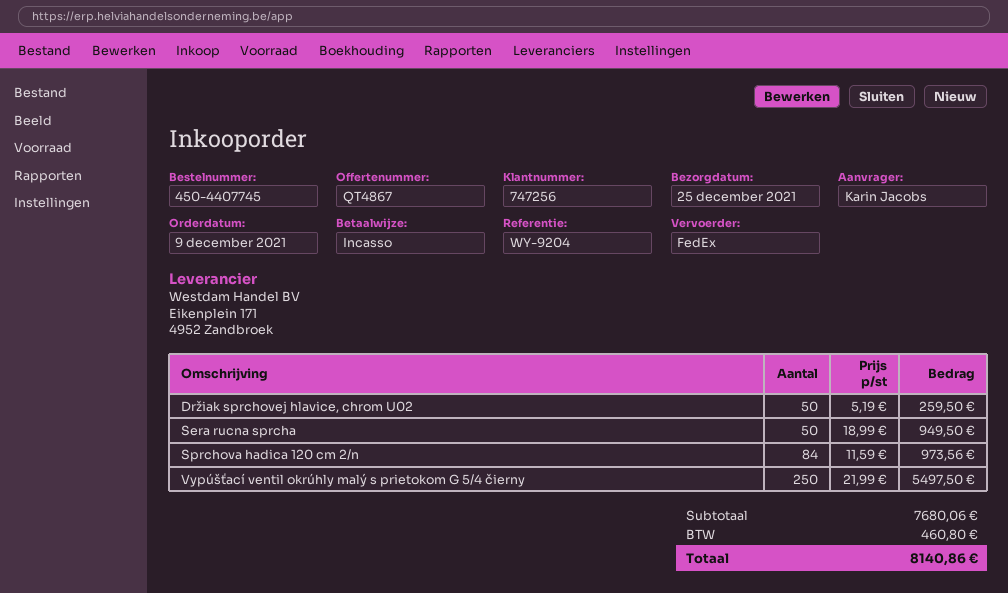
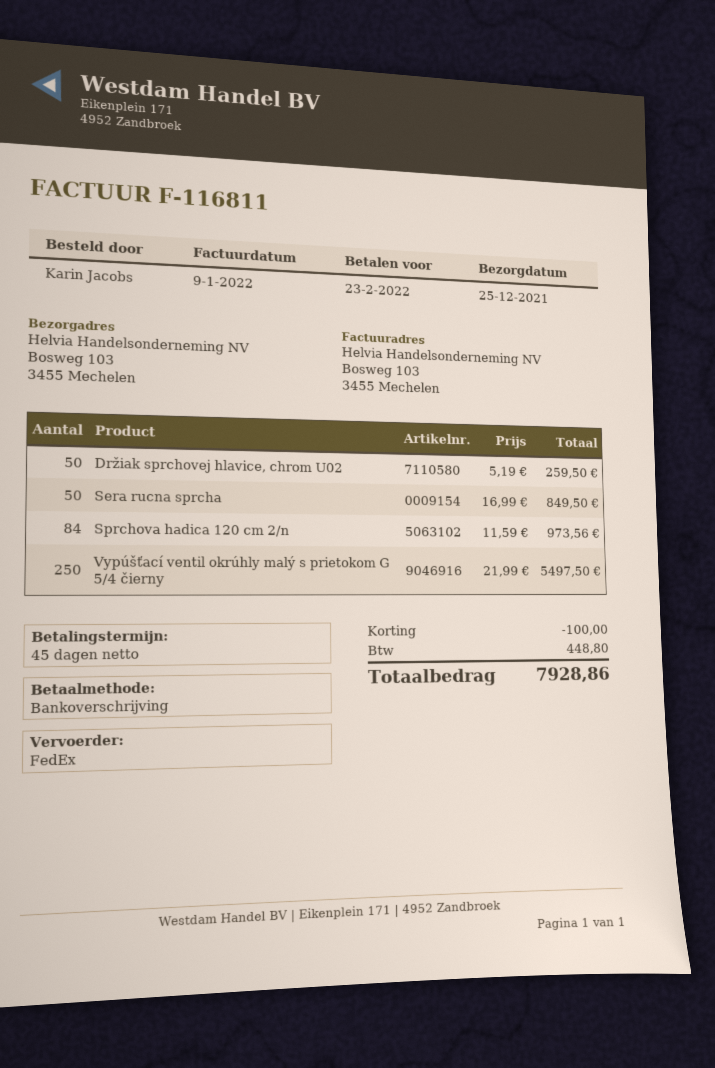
payment method: direct debit -> bank transfer
Sera rucna sprcha: 50 x 18.99 = 949.50 -> 50 x 16.99 = 849.50
discount: none -> 100.00
tax: 460.80 -> 448.80
total: 8140.86 -> 7928.86

